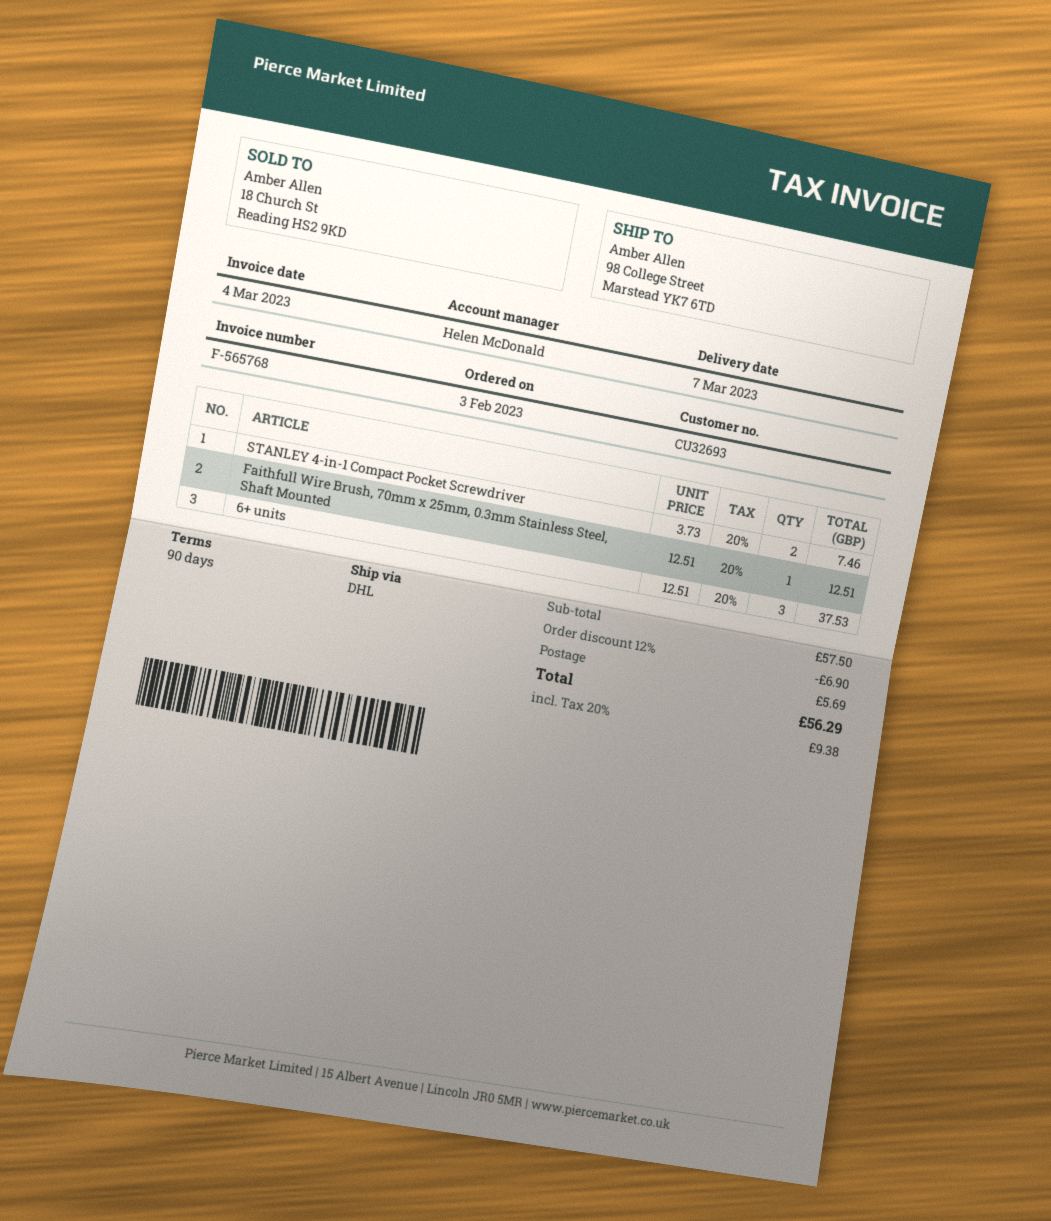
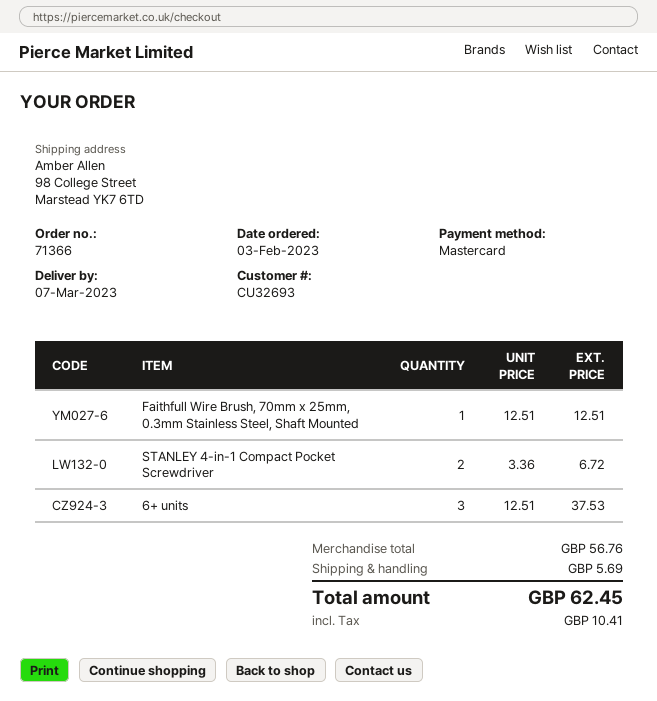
STANLEY 4-in-1 Compact Pocket Screwdriver: 2 x 3.73 = 7.46 -> 2 x 3.36 = 6.72
subtotal: 57.50 -> 56.76
discount: 12% = 6.90 -> none
tax: 9.38 -> 10.41
total: 56.29 -> 62.45

